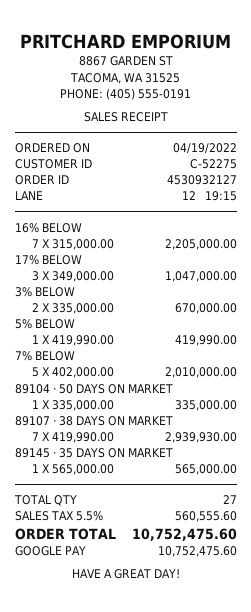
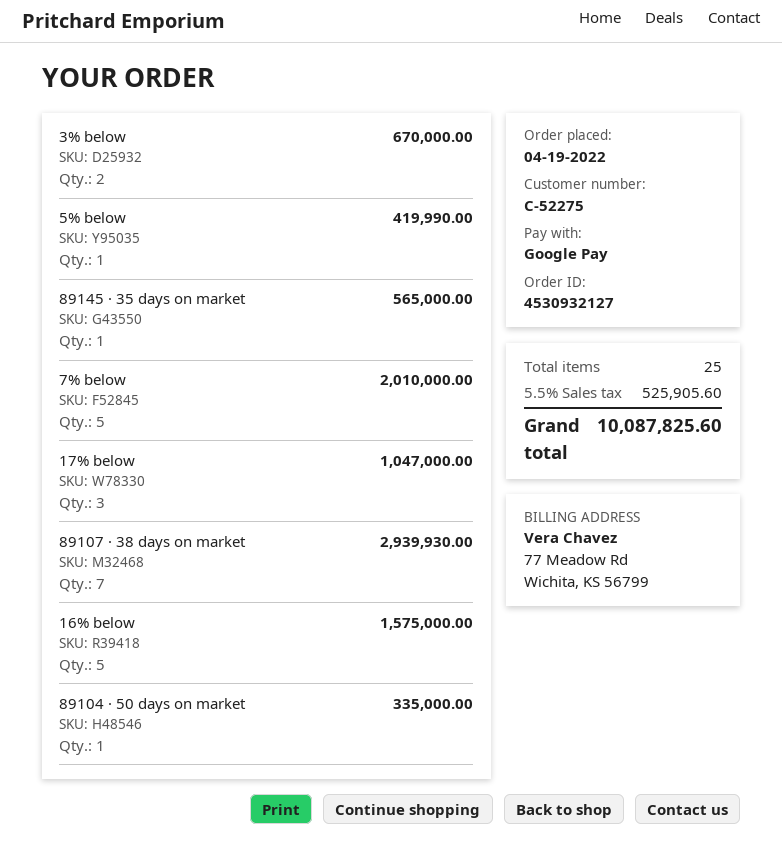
16% BELOW: 7 for 2205000.00 -> 5 for 1575000.00
total quantity: 27 -> 25
tax: 5.5% = 560555.60 -> 5.5% = 525905.60
total: 10752475.60 -> 10087825.60

